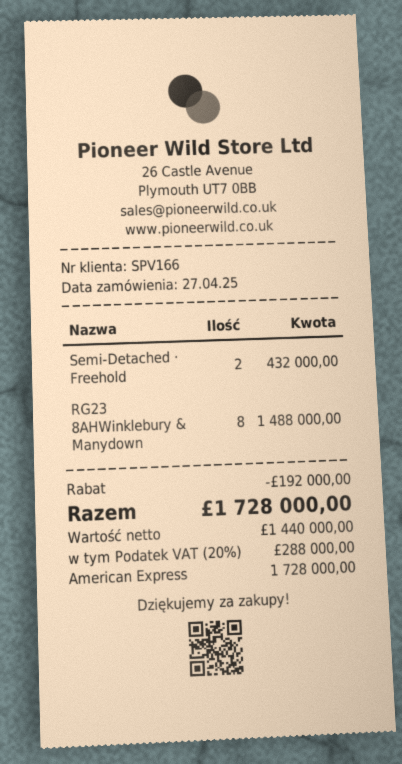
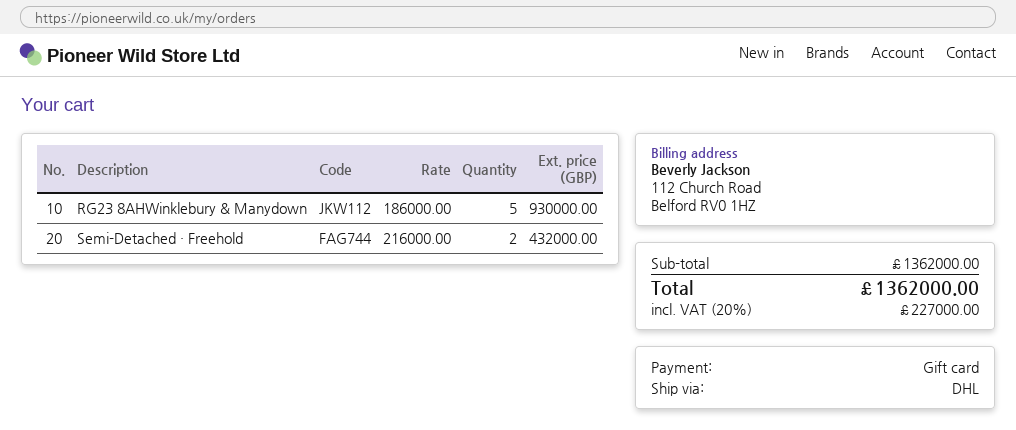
payment method: American Express -> gift card
RG23 8AHWinklebury & Manydown: 8 for 1488000.00 -> 5 for 930000.00
discount: 192000.00 -> none
tax: 20% = 288000.00 -> 20% = 227000.00
total: 1728000.00 -> 1362000.00

